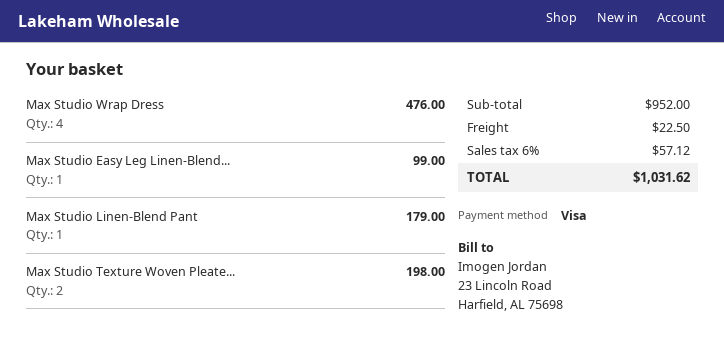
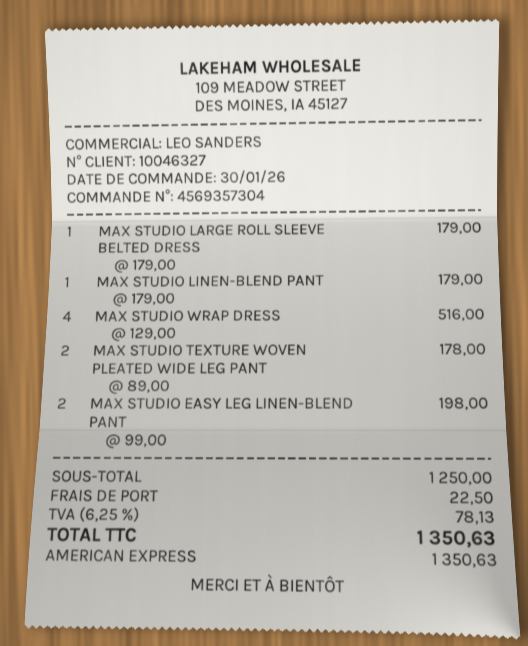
payment method: Visa -> American Express
Max Studio Wrap Dress: 4 for 476.00 -> 4 for 516.00
Max Studio Easy Leg Linen-Blend...: 1 for 99.00 -> 2 for 198.00
Max Studio Texture Woven Pleate...: 2 for 198.00 -> 2 for 178.00
MAX STUDIO LARGE ROLL SLEEVE BELTED DRESS: none -> 1 for 179.00
subtotal: 952.00 -> 1250.00
tax: 6% = 57.12 -> 6.25% = 78.13
total: 1031.62 -> 1350.63

